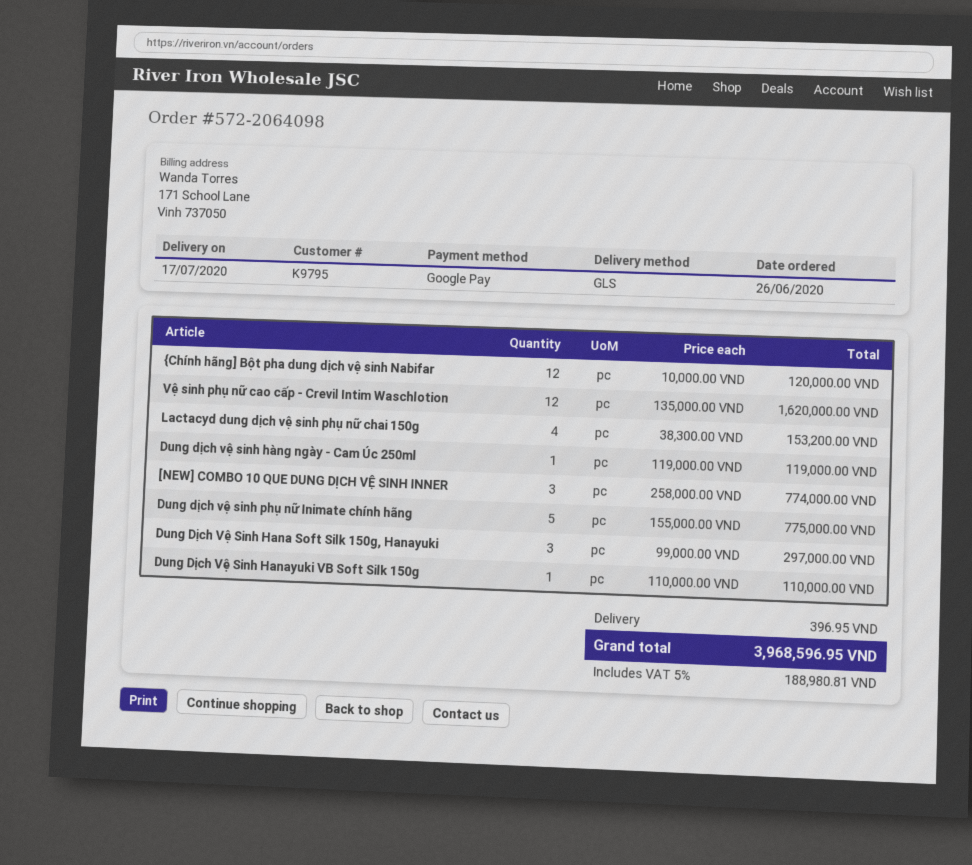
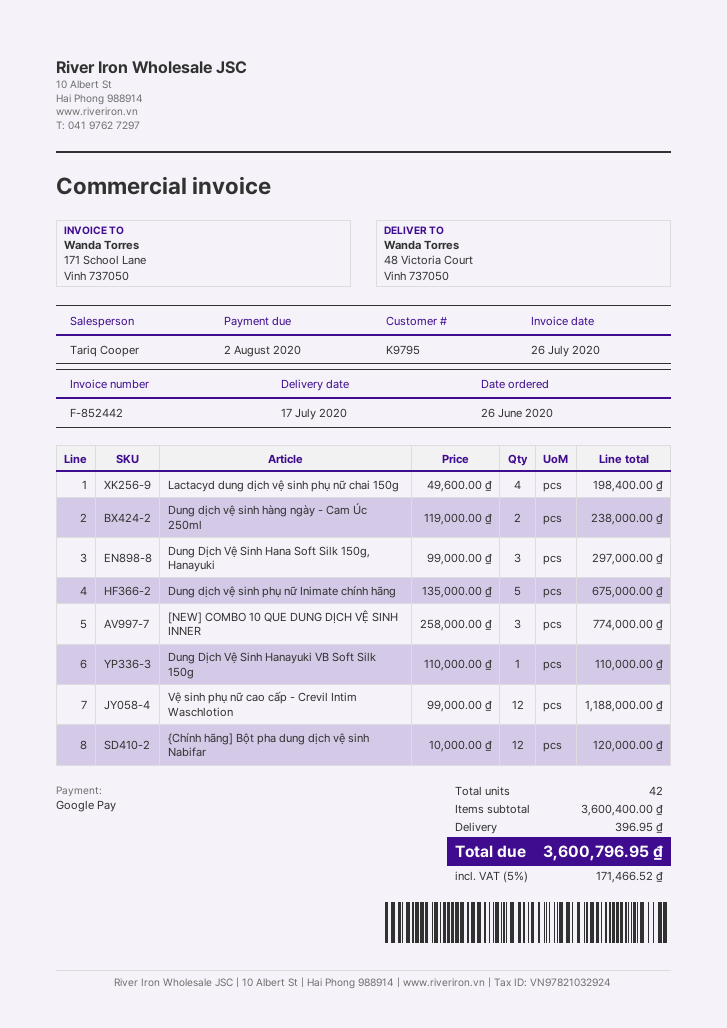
Vệ sinh phụ nữ cao cấp - Crevil Intim Waschlotion: 12 x 135000.00 = 1620000.00 -> 12 x 99000.00 = 1188000.00
Lactacyd dung dịch vệ sinh phụ nữ chai 150g: 4 x 38300.00 = 153200.00 -> 4 x 49600.00 = 198400.00
Dung dịch vệ sinh hàng ngày - Cam Úc 250ml: 1 x 119000.00 = 119000.00 -> 2 x 119000.00 = 238000.00
Dung dịch vệ sinh phụ nữ Inimate chính hãng: 5 x 155000.00 = 775000.00 -> 5 x 135000.00 = 675000.00
tax: 5% = 188980.81 -> 5% = 171466.52
total: 3968596.95 -> 3600796.95

